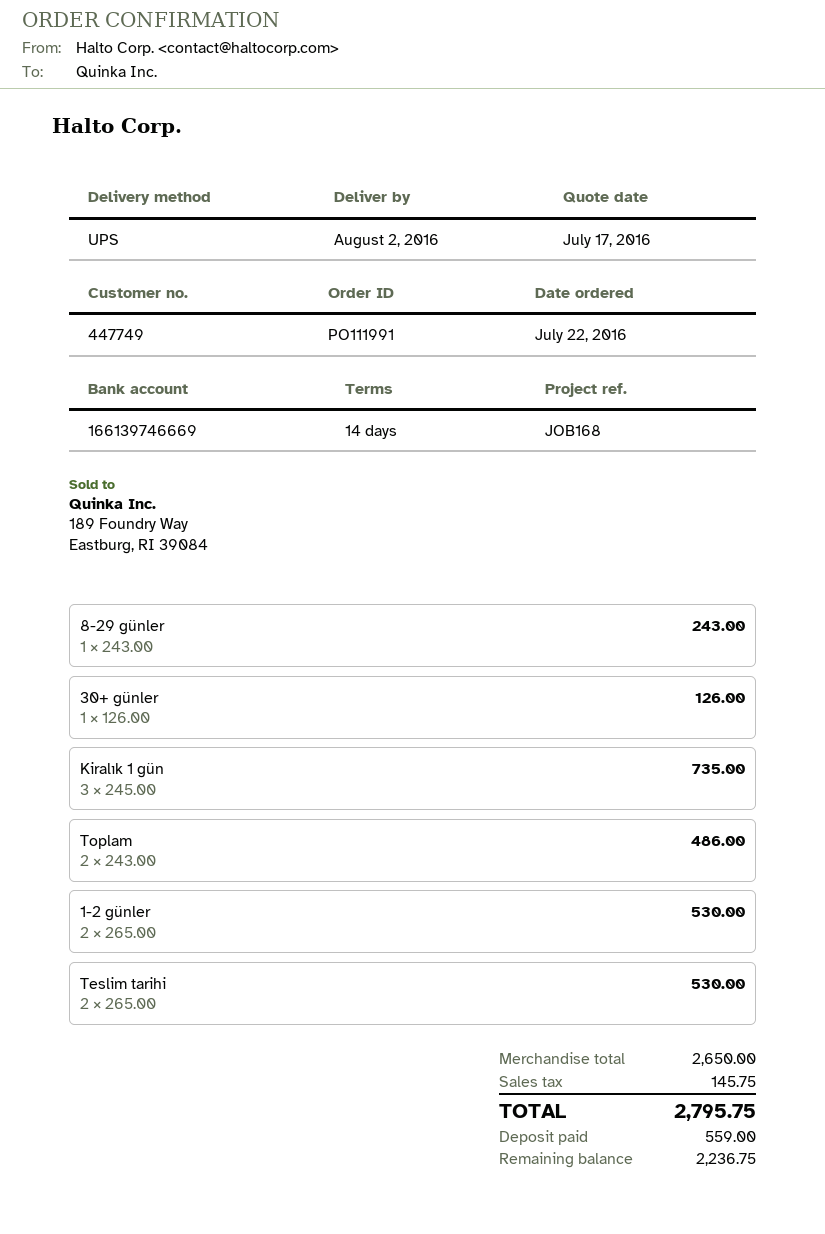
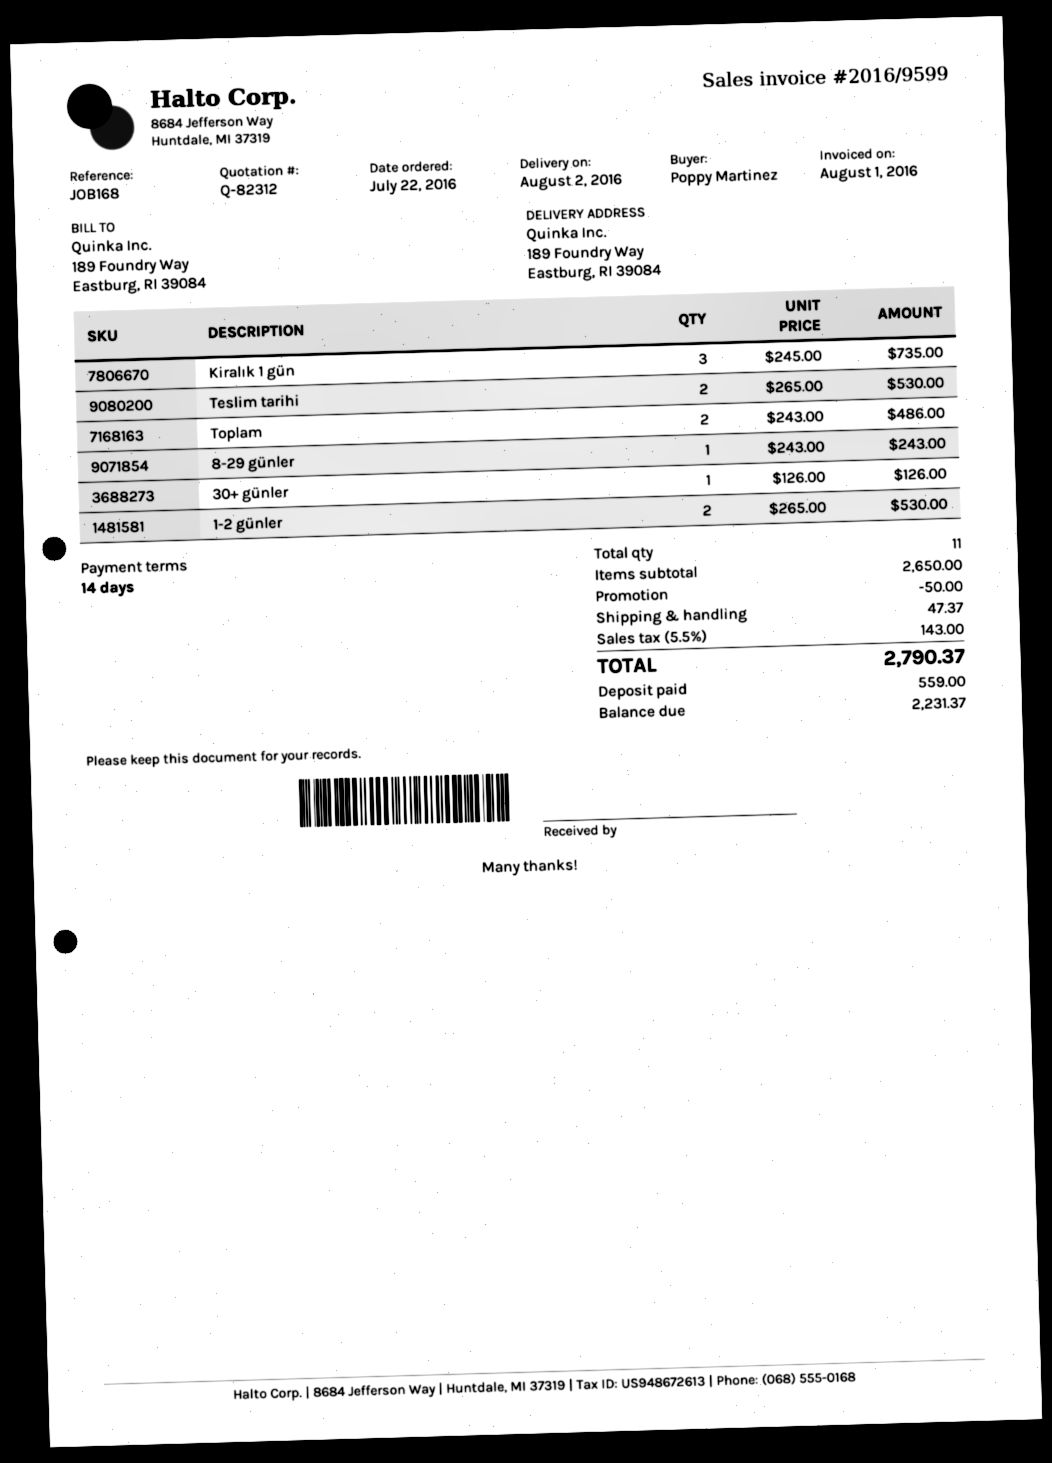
discount: none -> 50.00
shipping: none -> 47.37
tax: 145.75 -> 143.00
total: 2795.75 -> 2790.37
balance: 2236.75 -> 2231.37

